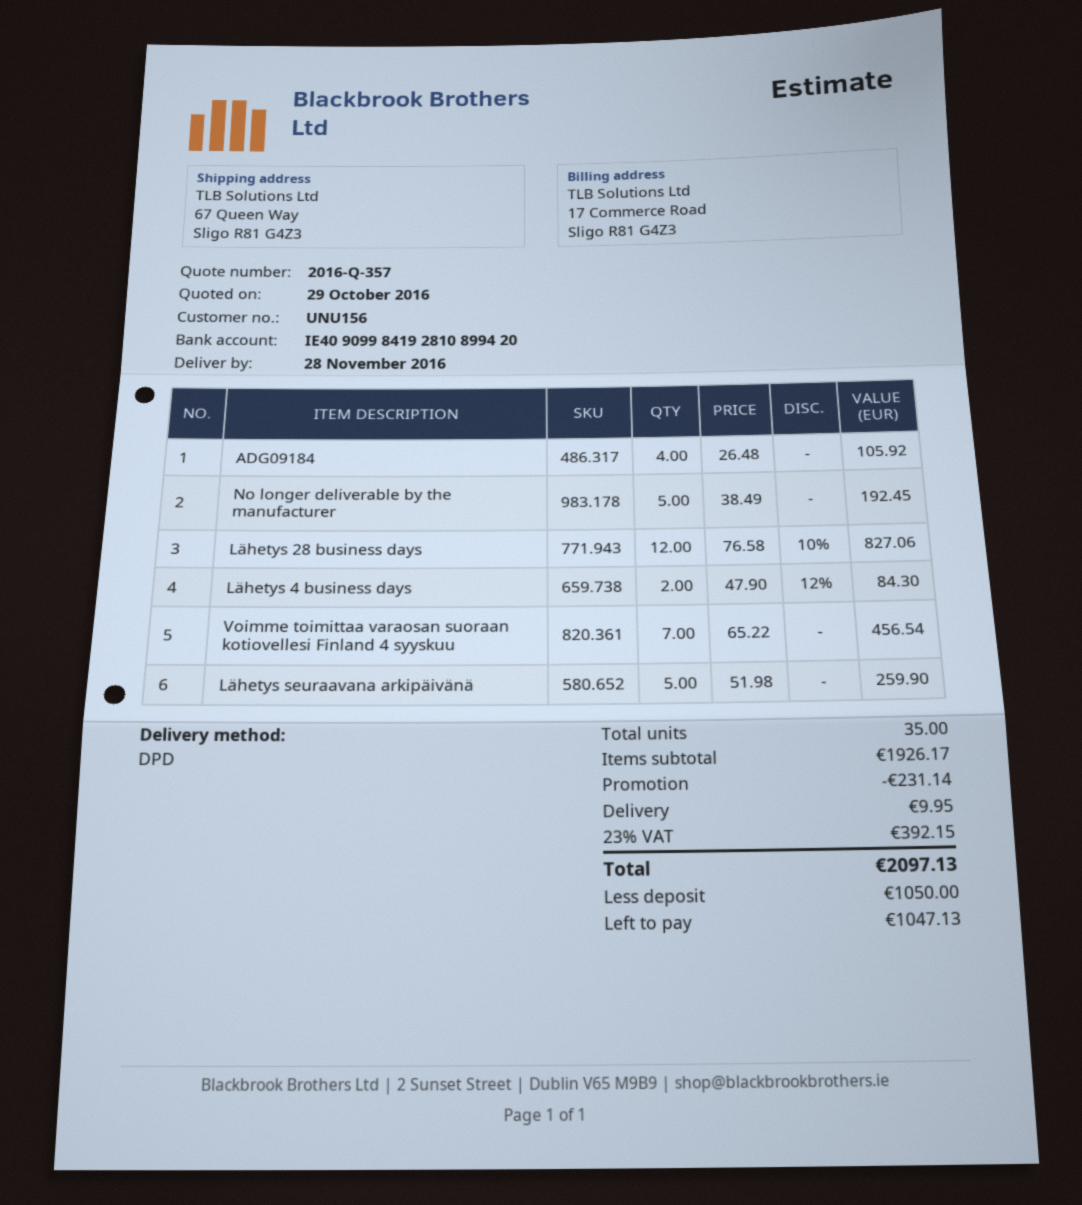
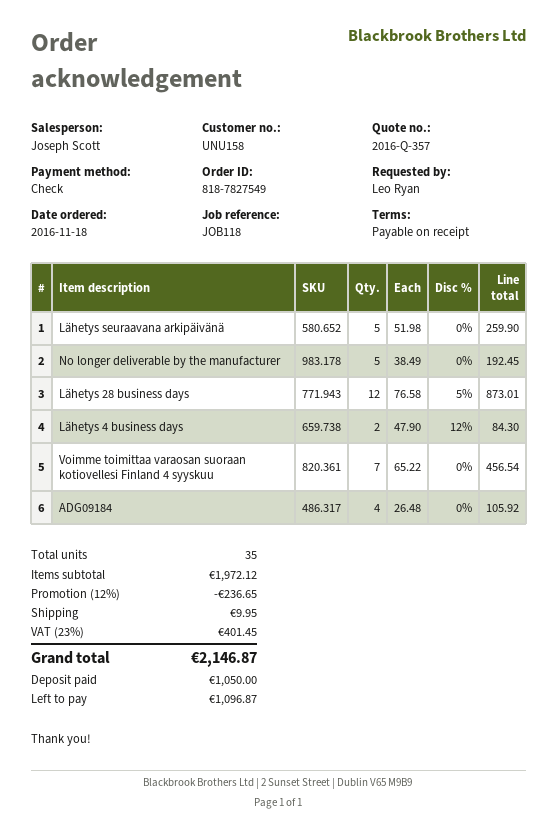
customer number: UNU156 -> UNU158
Lähetys 28 business days: 12 x 76.58 - 10% = 827.06 -> 12 x 76.58 - 5% = 873.01
subtotal: 1926.17 -> 1972.12
discount: 231.14 -> 236.65
tax: 23% = 392.15 -> 23% = 401.45
total: 2097.13 -> 2146.87
balance: 1047.13 -> 1096.87

